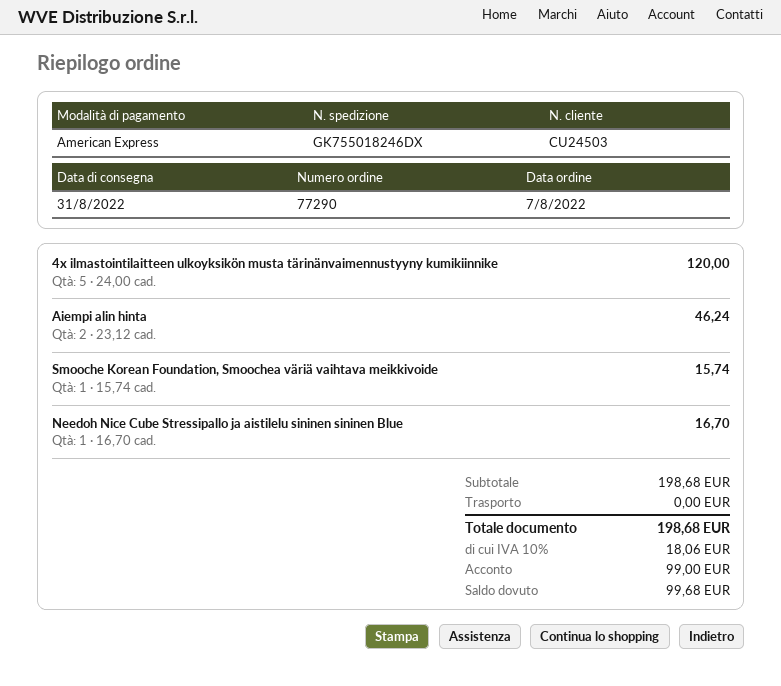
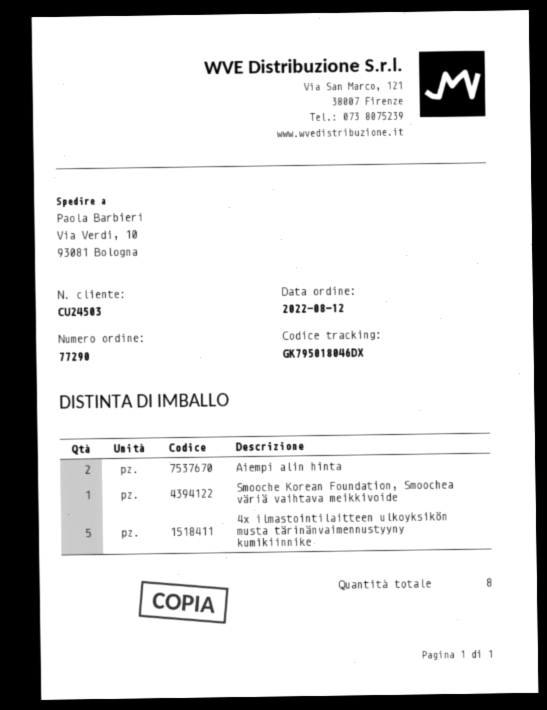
order date: 2022-08-07 -> 2022-08-12
tracking number: GK755018246DX -> GK795018046DX
Needoh Nice Cube Stressipallo ja aistilelu sininen sininen Blue: 1 -> none

